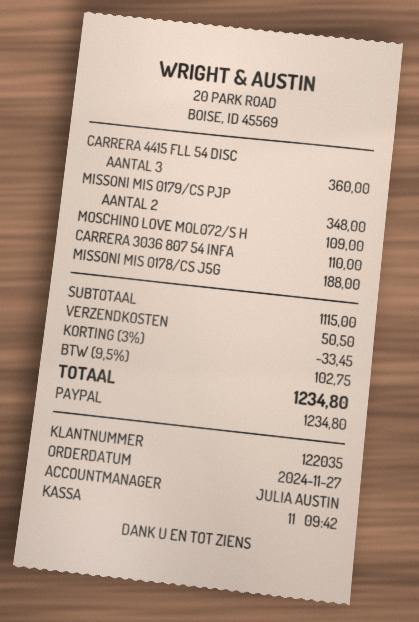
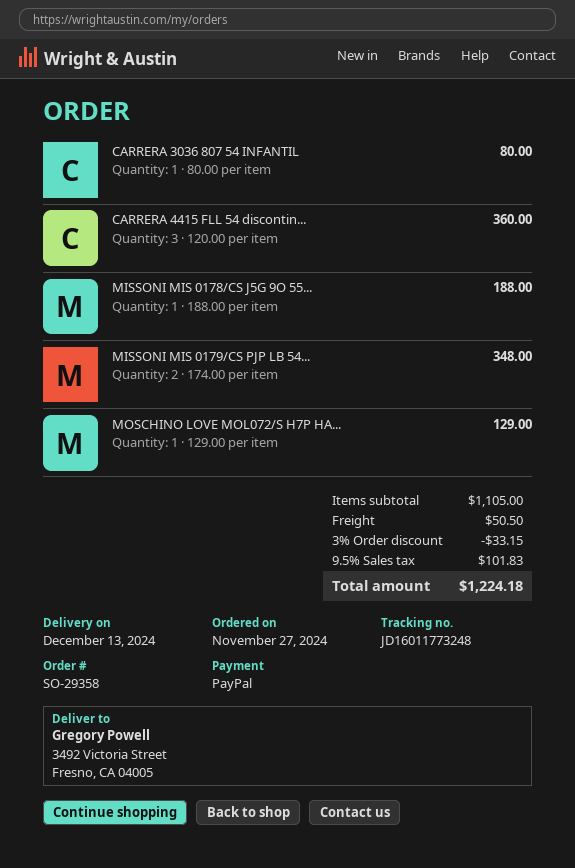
MOSCHINO LOVE MOL072/S H: 1 for 109.00 -> 1 for 129.00
CARRERA 3036 807 54 INFA: 1 for 110.00 -> 1 for 80.00
subtotal: 1115.00 -> 1105.00
discount: 3% = 33.45 -> 3% = 33.15
tax: 9.5% = 102.75 -> 9.5% = 101.83
total: 1234.80 -> 1224.18

